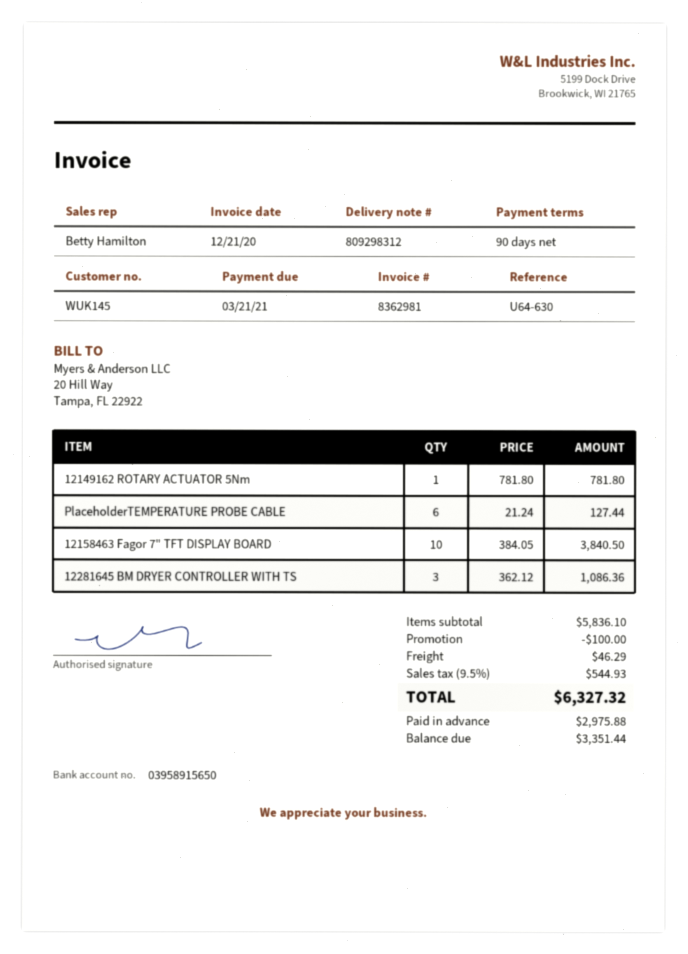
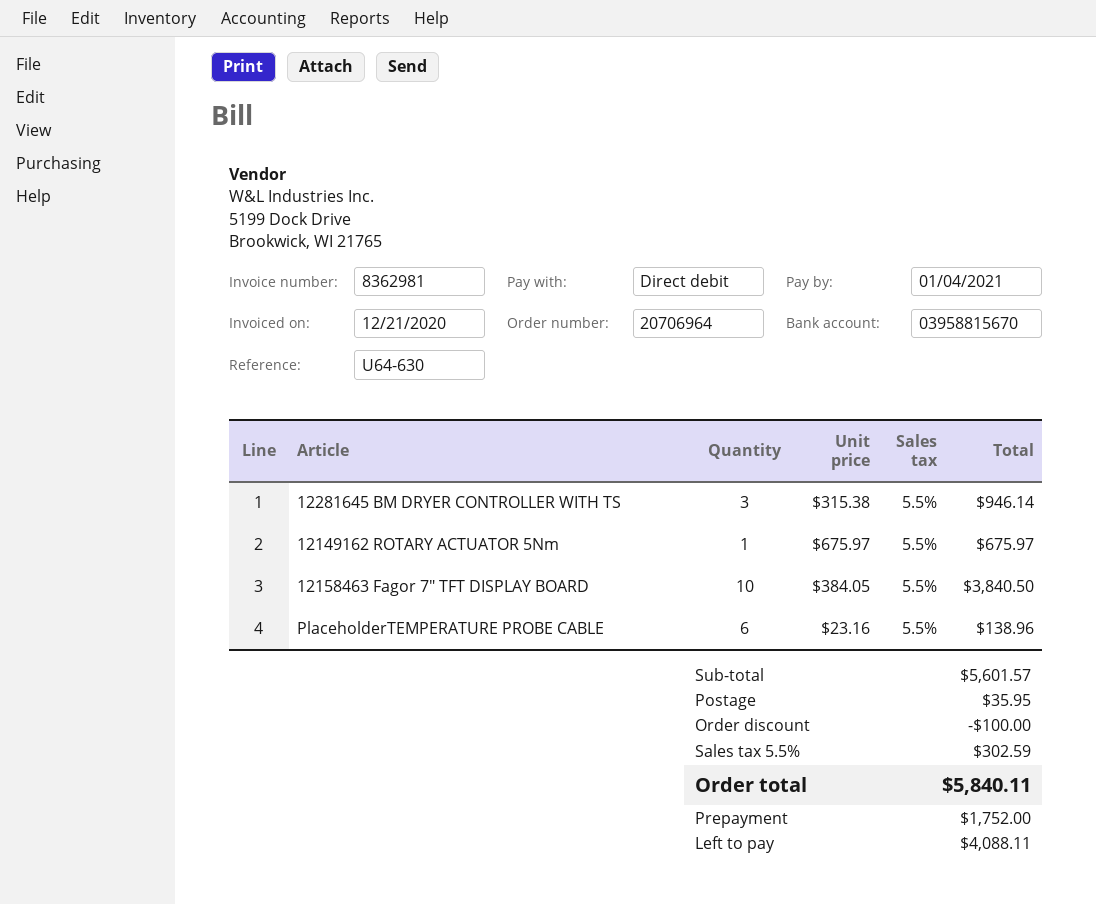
due date: 2021-03-21 -> 2021-01-04
bank account: 03958915650 -> 03958815670
12149162 ROTARY ACTUATOR 5Nm: 1 x 781.80 = 781.80 -> 1 x 675.97 = 675.97
PlaceholderTEMPERATURE PROBE CABLE: 6 x 21.24 = 127.44 -> 6 x 23.16 = 138.96
12281645 BM DRYER CONTROLLER WITH TS: 3 x 362.12 = 1086.36 -> 3 x 315.38 = 946.14
subtotal: 5836.10 -> 5601.57
shipping: 46.29 -> 35.95
tax: 9.5% = 544.93 -> 5.5% = 302.59
total: 6327.32 -> 5840.11
deposit: 2975.88 -> 1752.00
balance: 3351.44 -> 4088.11

